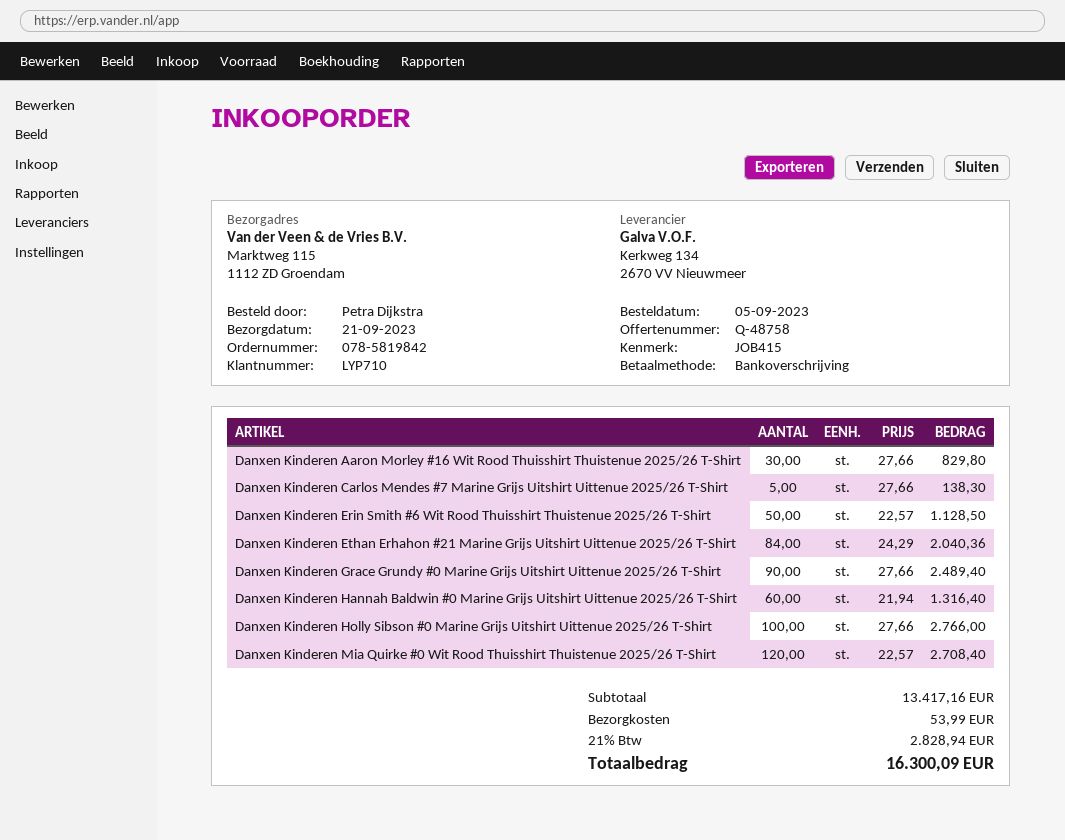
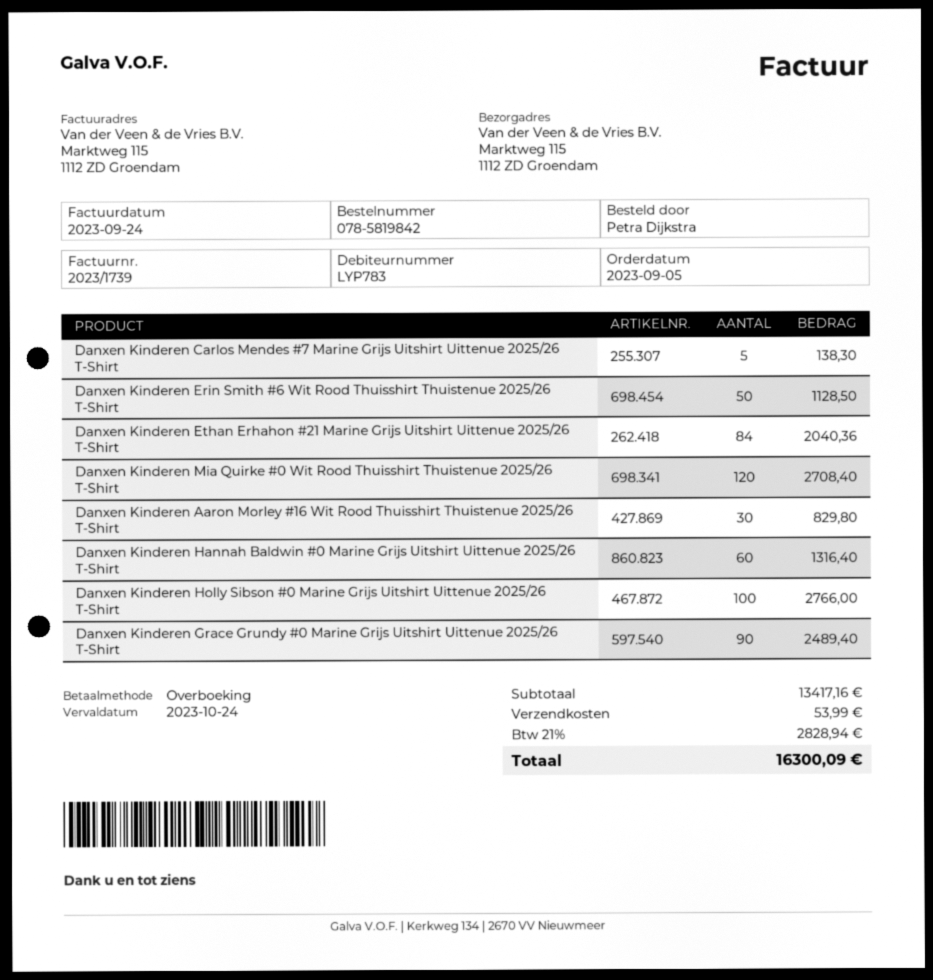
customer number: LYP710 -> LYP783

